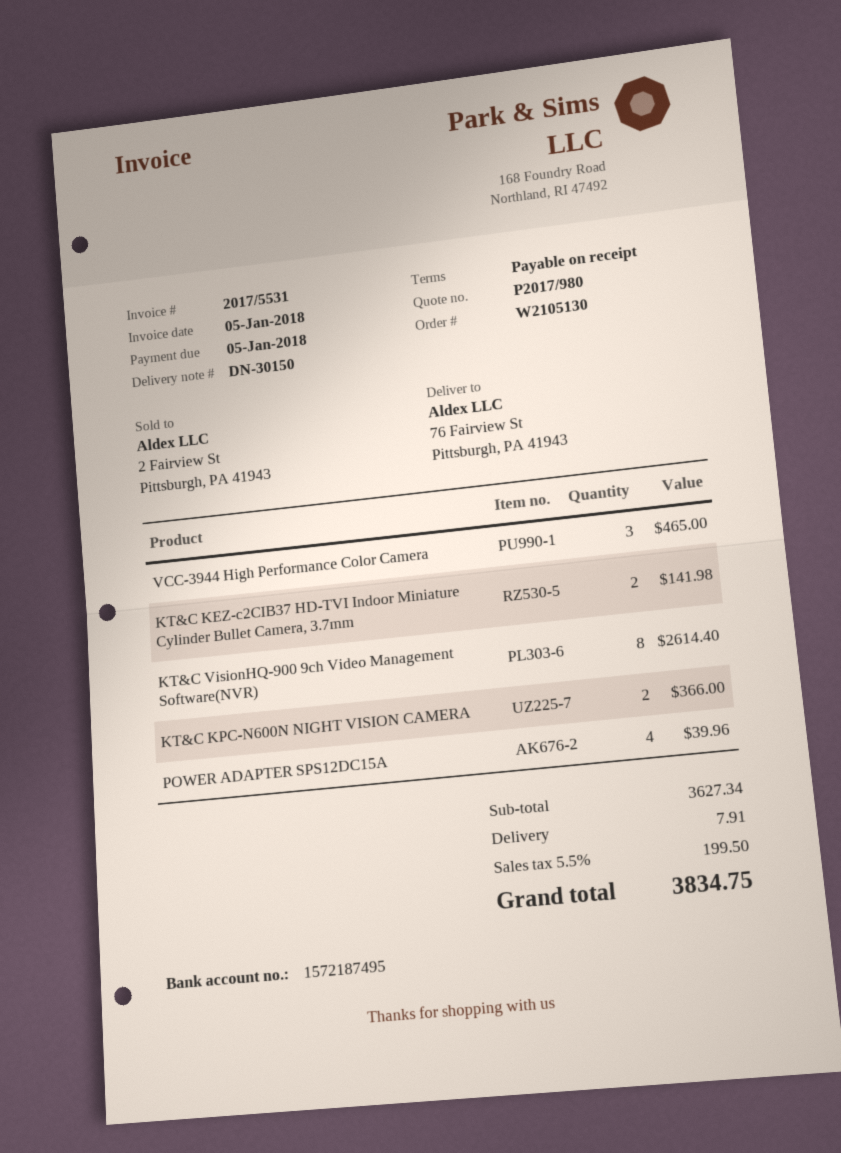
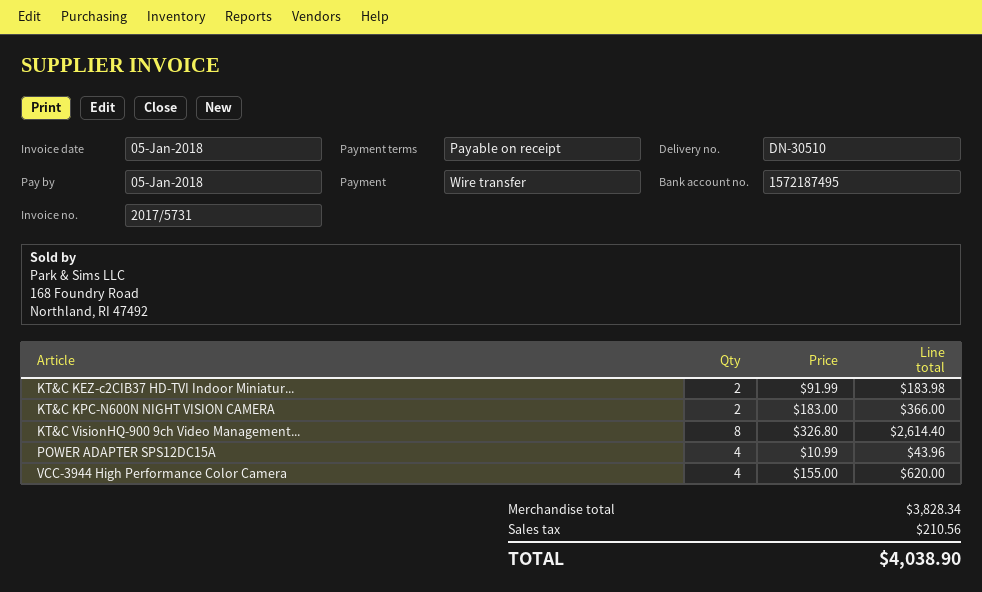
delivery note number: DN-30150 -> DN-30510
invoice number: 2017/5531 -> 2017/5731
VCC-3944 High Performance Color Camera: 3 for 465.00 -> 4 for 620.00
KT&C KEZ-c2CIB37 HD-TVI Indoor Miniature Cylinder Bullet Camera, 3.7mm: 2 for 141.98 -> 2 for 183.98
POWER ADAPTER SPS12DC15A: 4 for 39.96 -> 4 for 43.96
subtotal: 3627.34 -> 3828.34
shipping: 7.91 -> none
tax: 199.50 -> 210.56
total: 3834.75 -> 4038.90

